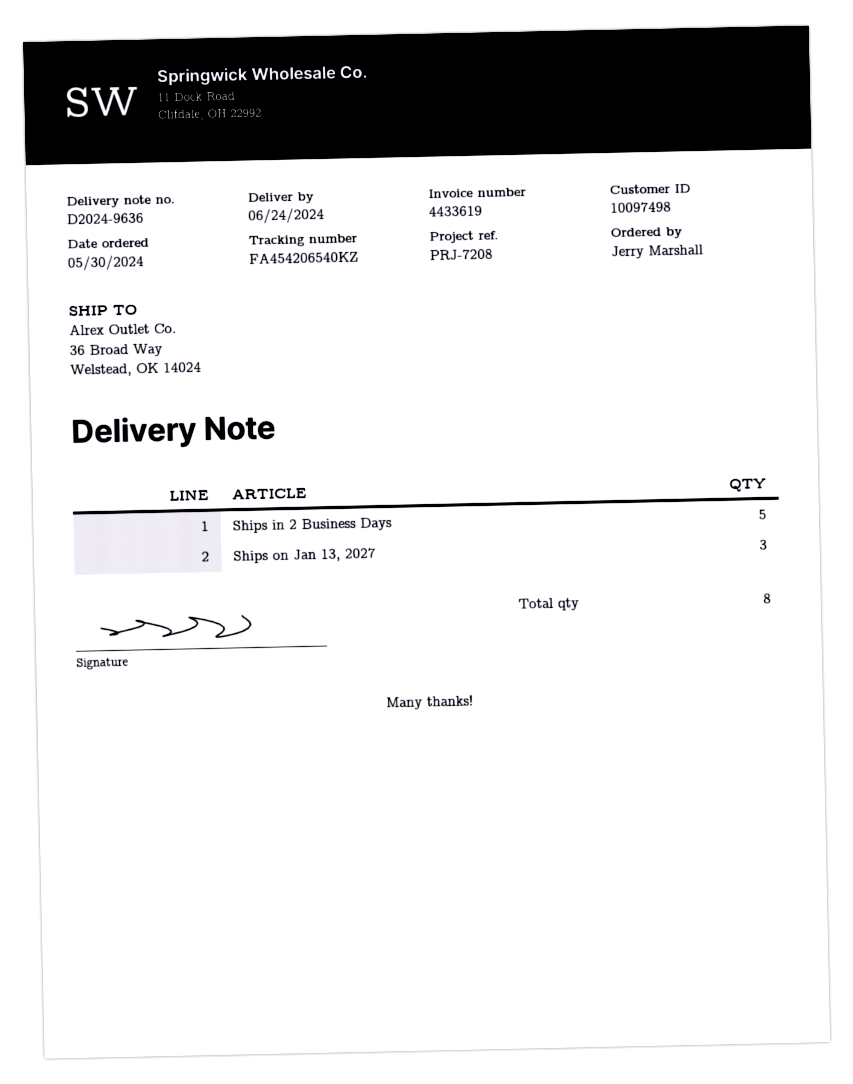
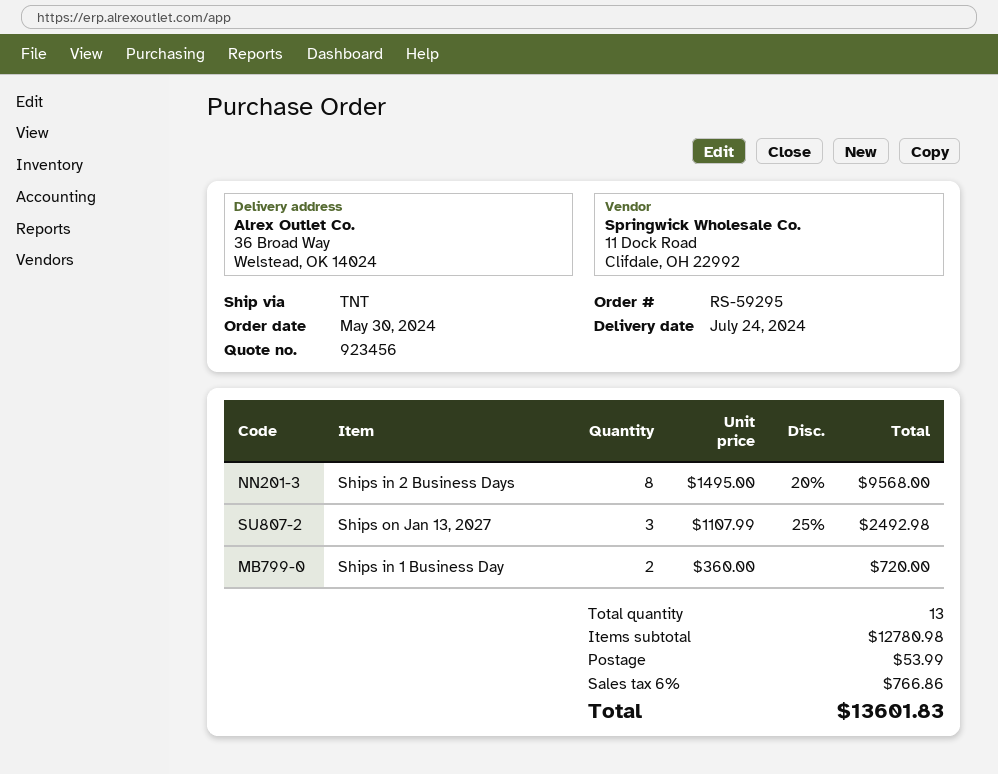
delivery date: 2024-06-24 -> 2024-07-24
Ships in 2 Business Days: 5 -> 8
Ships in 1 Business Day: none -> 2
total quantity: 8 -> 13

